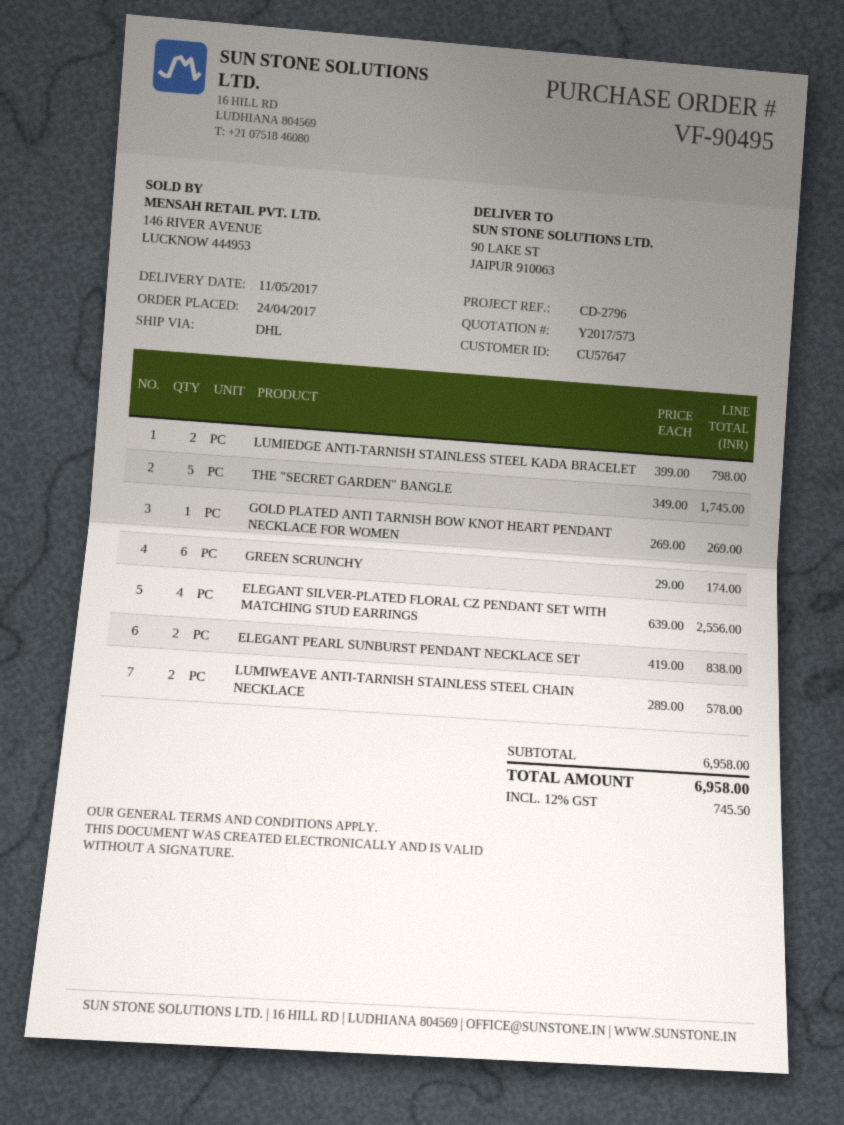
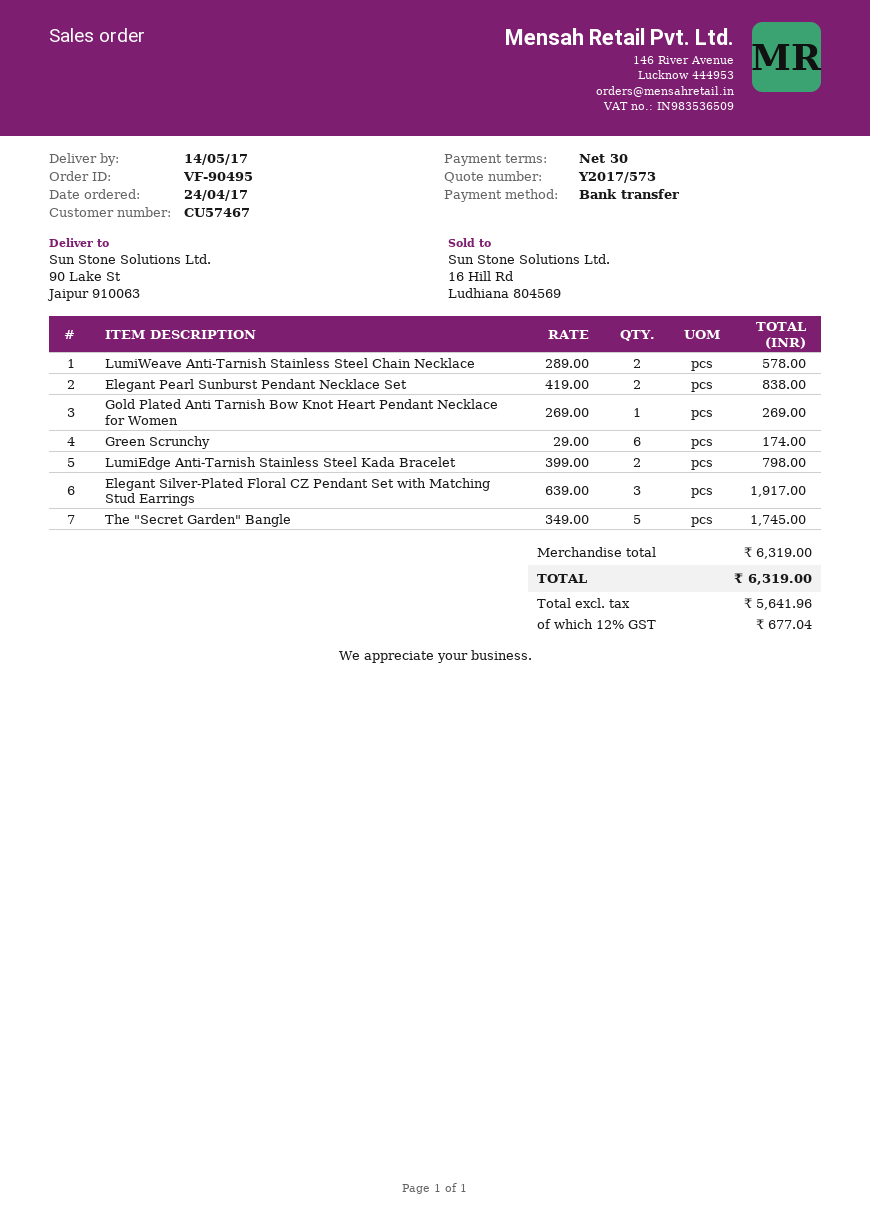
delivery date: 2017-05-11 -> 2017-05-14
customer number: CU57647 -> CU57467
ELEGANT SILVER-PLATED FLORAL CZ PENDANT SET WITH MATCHING STUD EARRINGS: 4 x 639.00 = 2556.00 -> 3 x 639.00 = 1917.00
subtotal: 6958.00 -> 6319.00
tax: 12% = 745.50 -> 12% = 677.04
total: 6958.00 -> 6319.00

